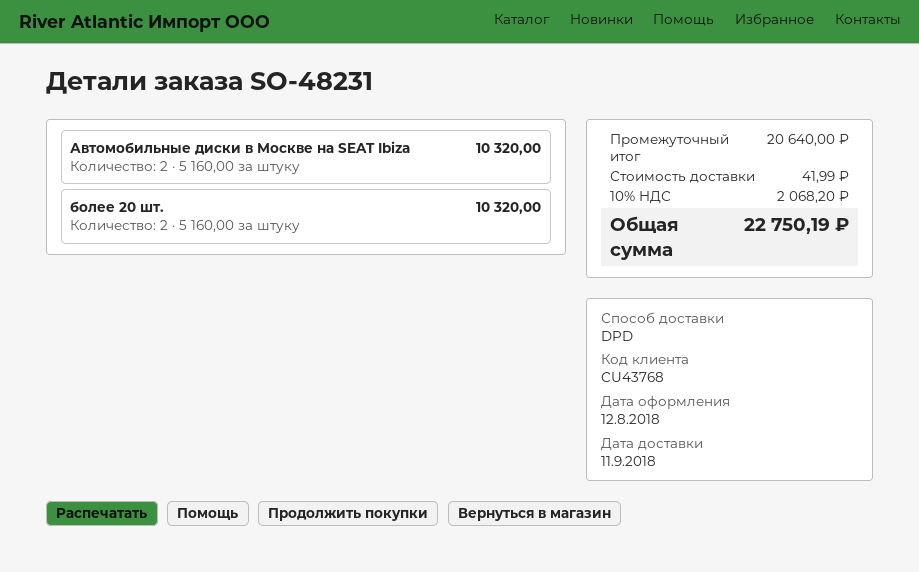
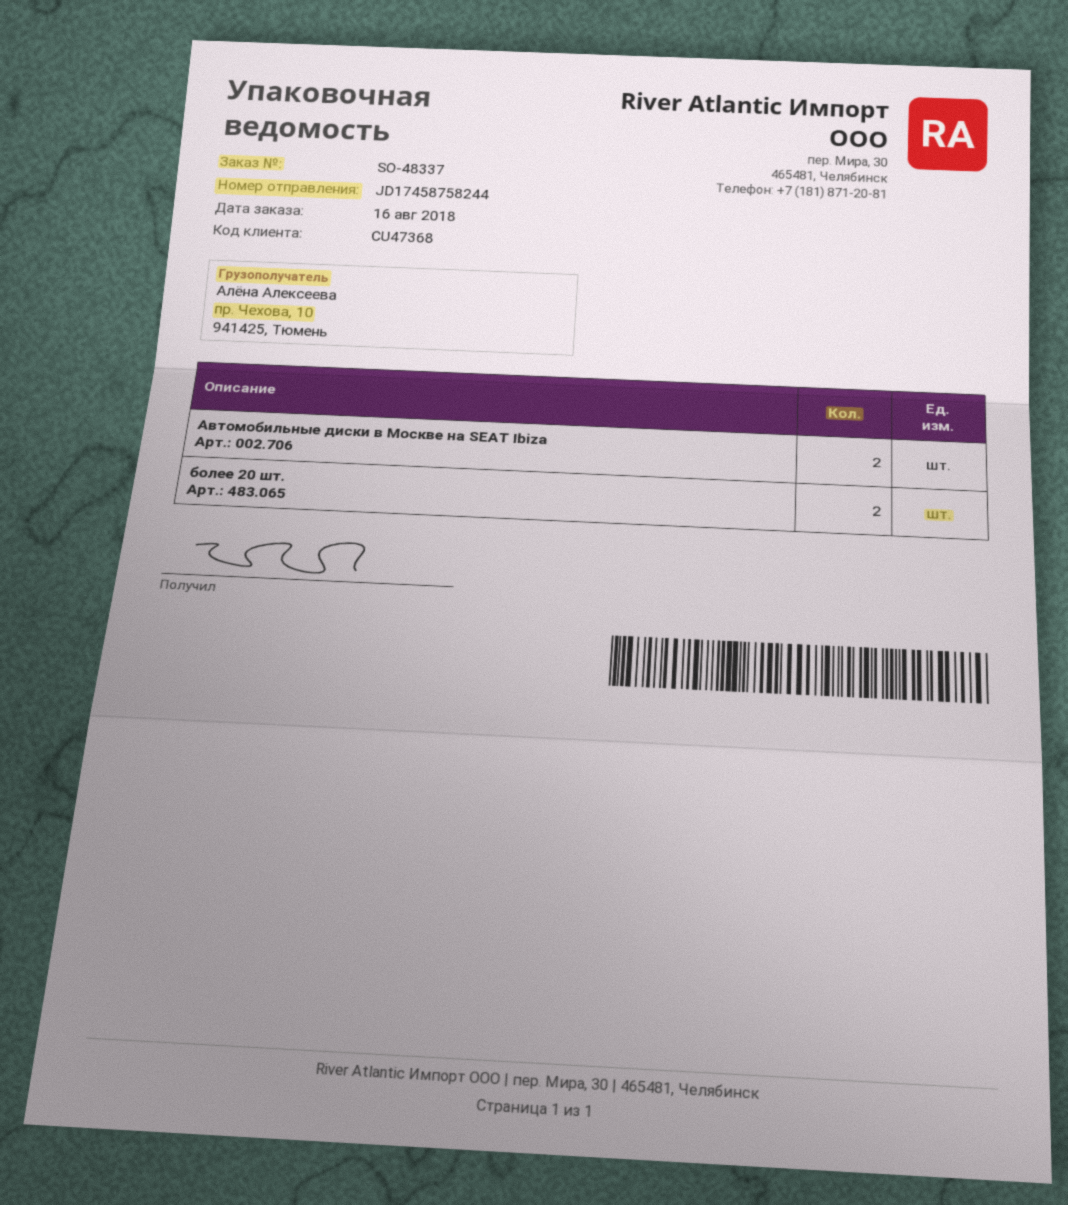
order number: SO-48231 -> SO-48337
order date: 2018-08-12 -> 2018-08-16
customer number: CU43768 -> CU47368

